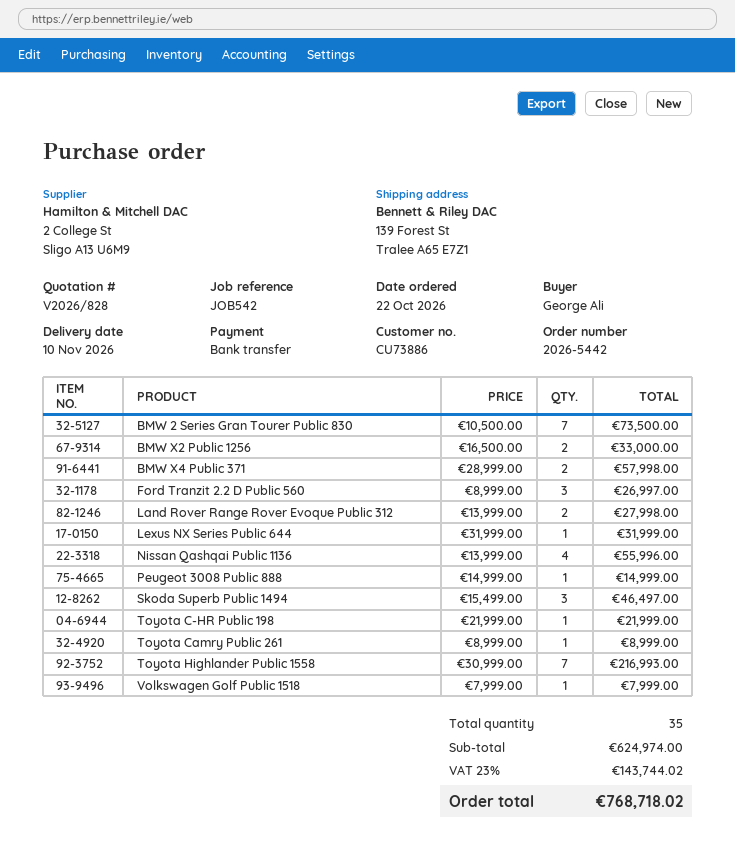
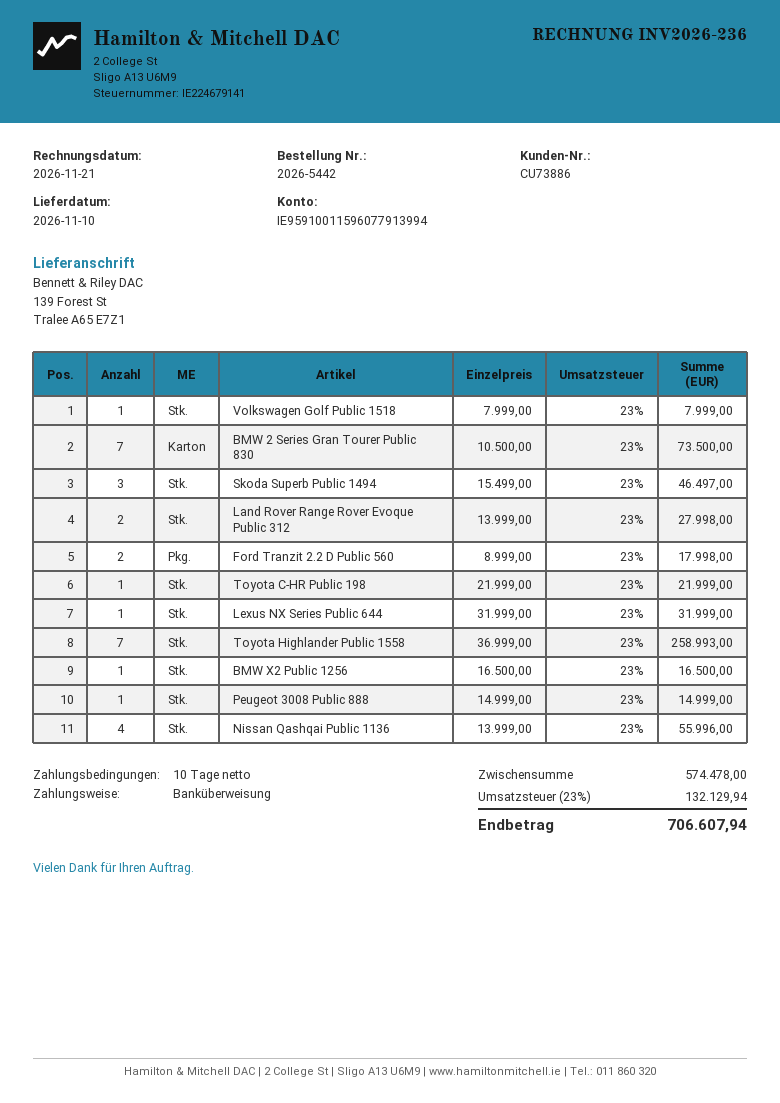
BMW X2 Public 1256: 2 x 16500.00 = 33000.00 -> 1 x 16500.00 = 16500.00
BMW X4 Public 371: 2 x 28999.00 = 57998.00 -> none
Ford Tranzit 2.2 D Public 560: 3 x 8999.00 = 26997.00 -> 2 x 8999.00 = 17998.00
Toyota Camry Public 261: 1 x 8999.00 = 8999.00 -> none
Toyota Highlander Public 1558: 7 x 30999.00 = 216993.00 -> 7 x 36999.00 = 258993.00
subtotal: 624974.00 -> 574478.00
tax: 23% = 143744.02 -> 23% = 132129.94
total: 768718.02 -> 706607.94

